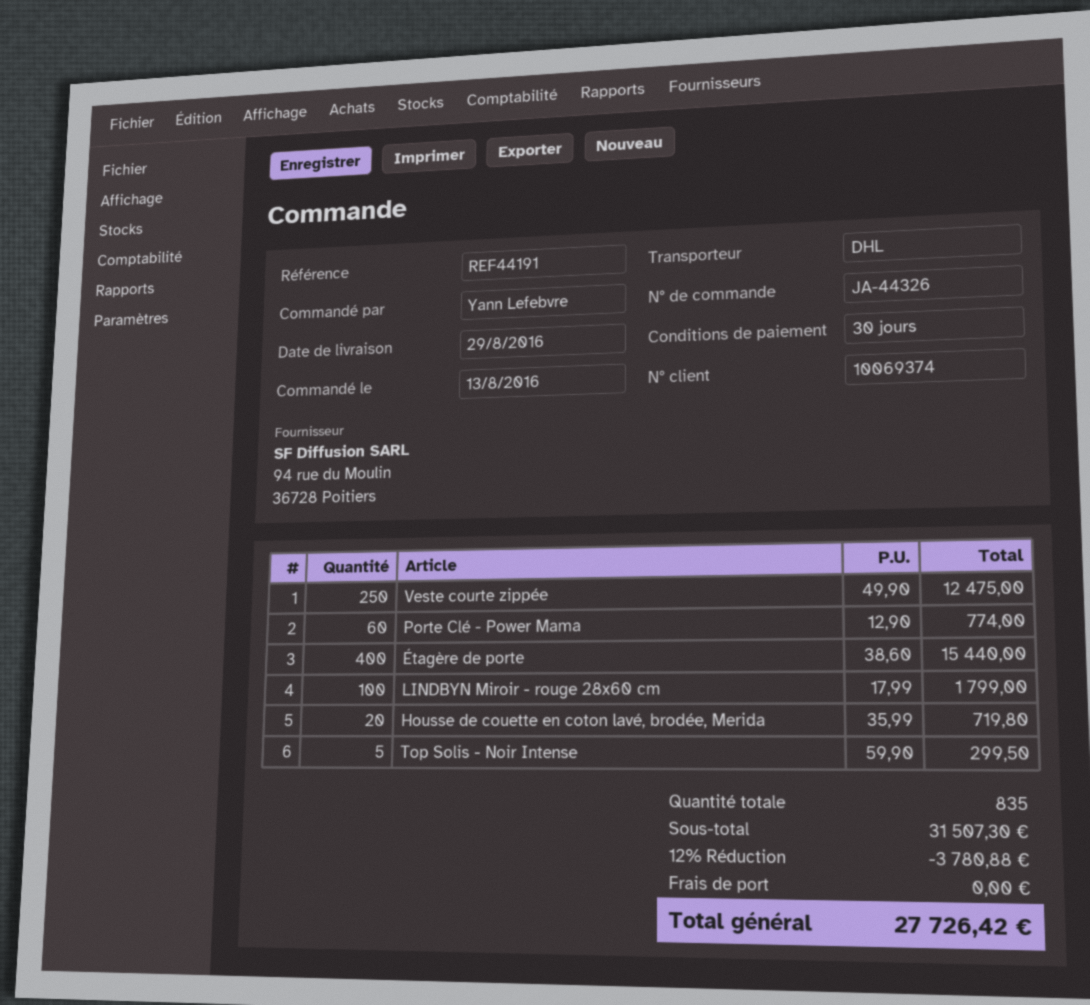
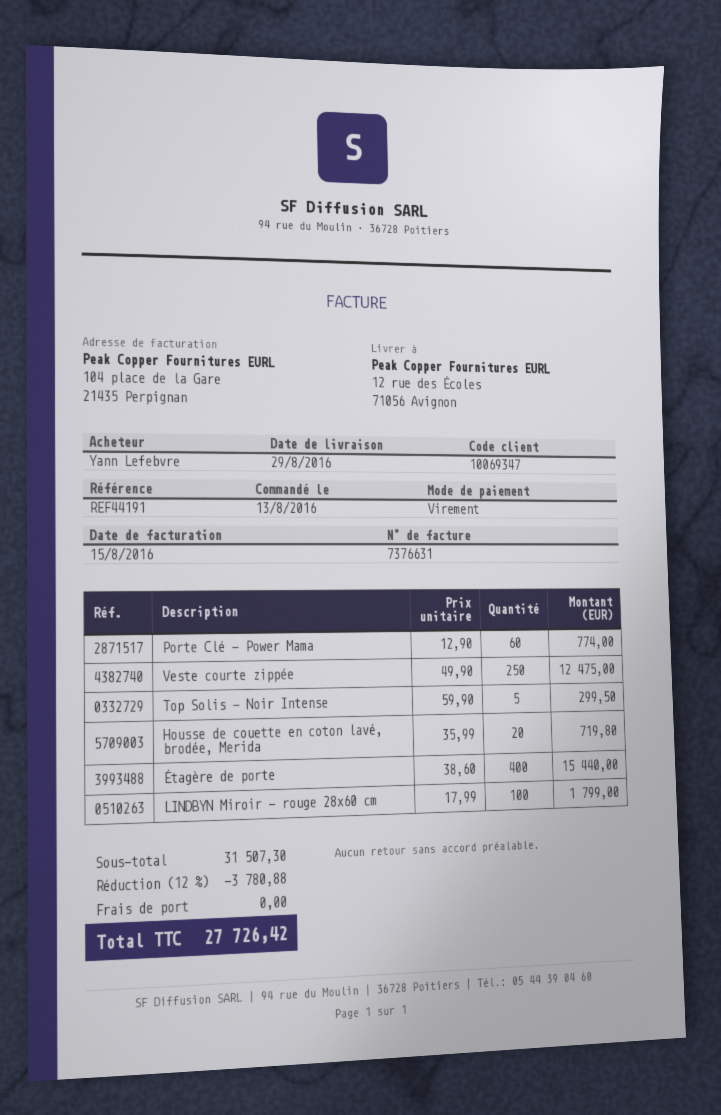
customer number: 10069374 -> 10069347

